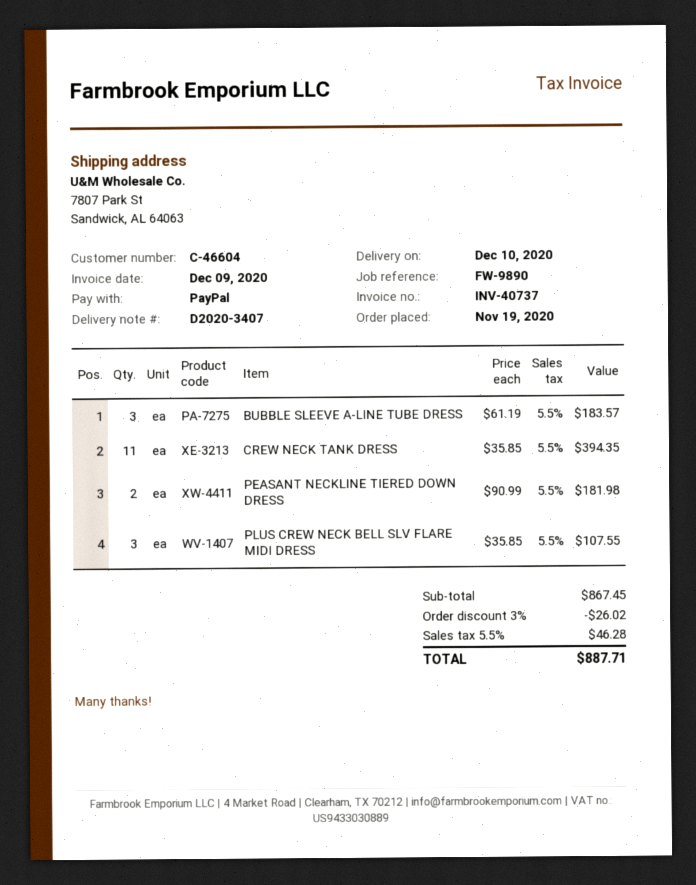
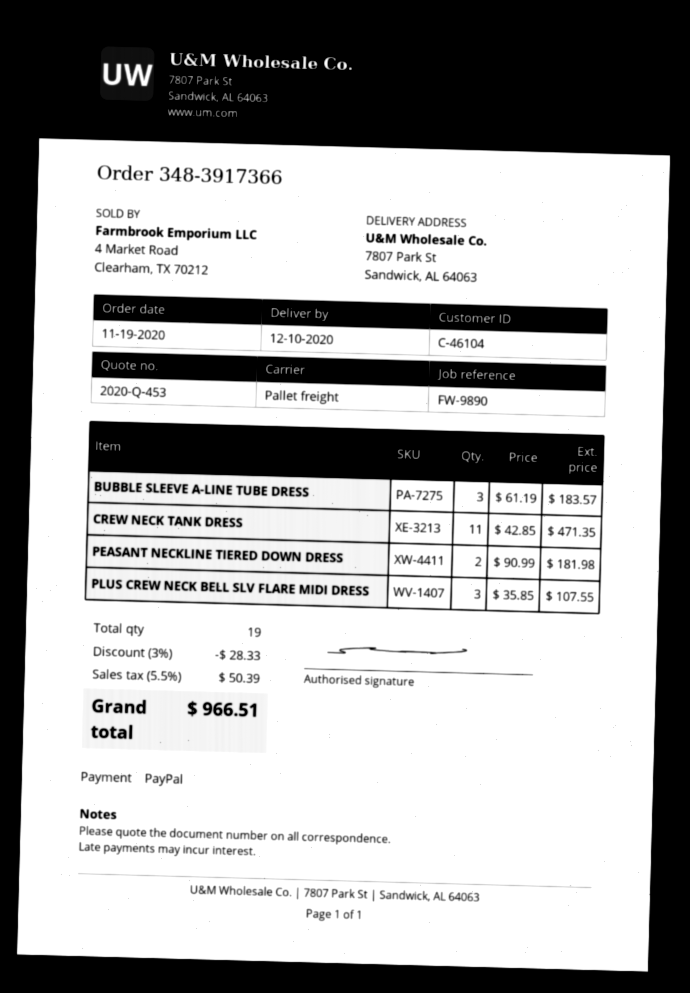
customer number: C-46604 -> C-46104
CREW NECK TANK DRESS: 11 x 35.85 = 394.35 -> 11 x 42.85 = 471.35
discount: 3% = 26.02 -> 3% = 28.33
tax: 5.5% = 46.28 -> 5.5% = 50.39
total: 887.71 -> 966.51

